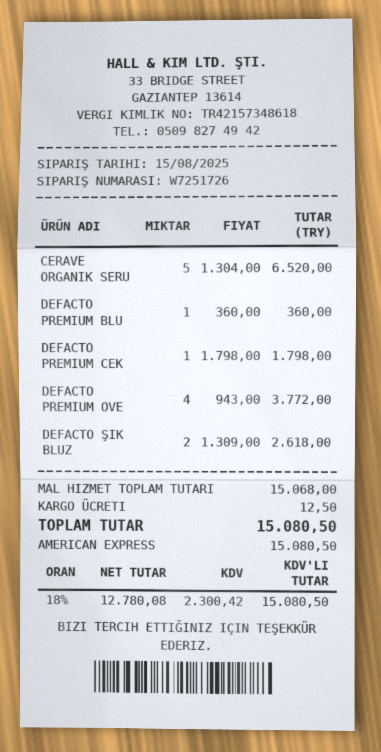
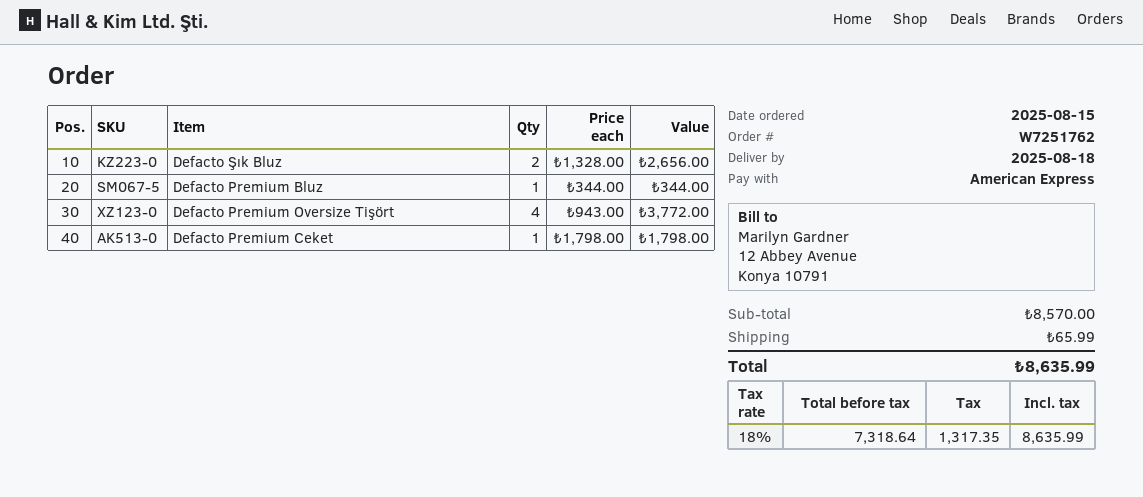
order number: W7251726 -> W7251762
CERAVE ORGANIK SERU: 5 x 1304.00 = 6520.00 -> none
DEFACTO PREMIUM BLU: 1 x 360.00 = 360.00 -> 1 x 344.00 = 344.00
DEFACTO ŞIK BLUZ: 2 x 1309.00 = 2618.00 -> 2 x 1328.00 = 2656.00
subtotal: 15068.00 -> 8570.00
shipping: 12.50 -> 65.99
net: 12780.08 -> 7318.64
tax: 18% = 2300.42 -> 18% = 1317.35
total: 15080.50 -> 8635.99

